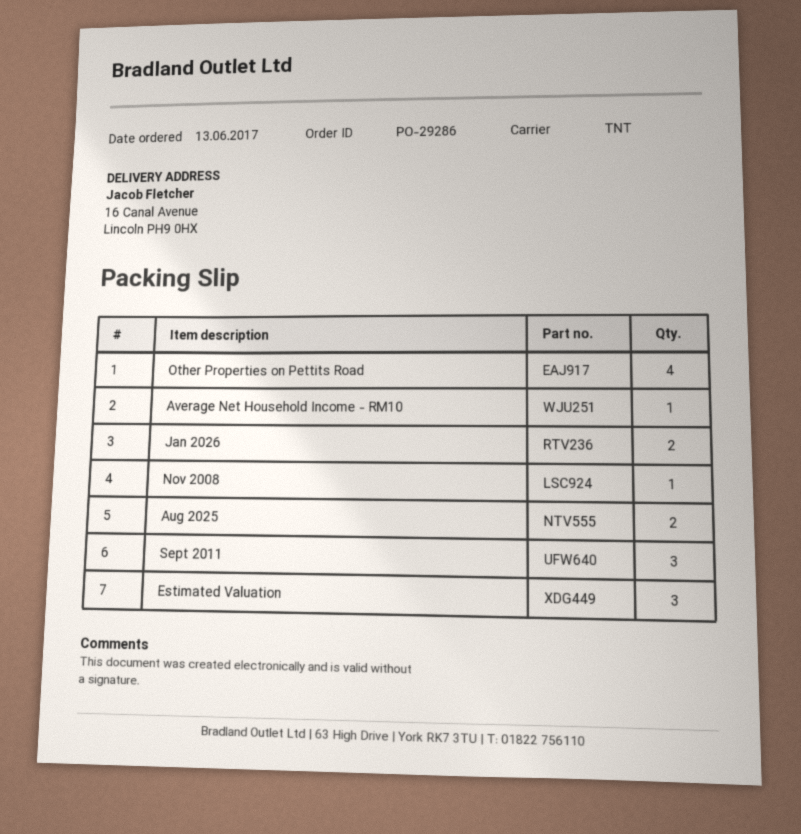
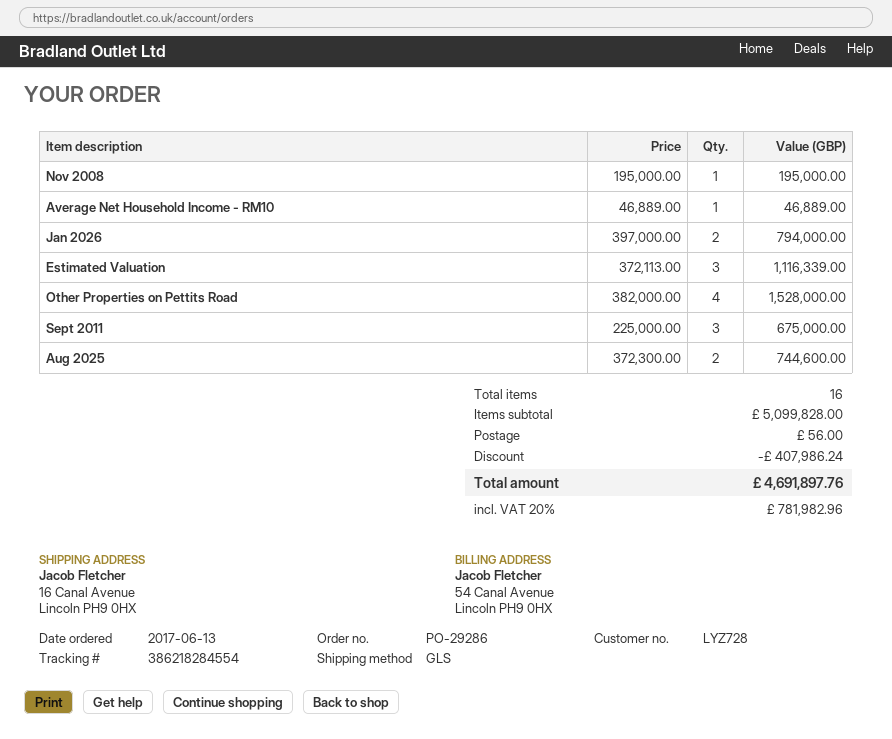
shipping method: TNT -> GLS

